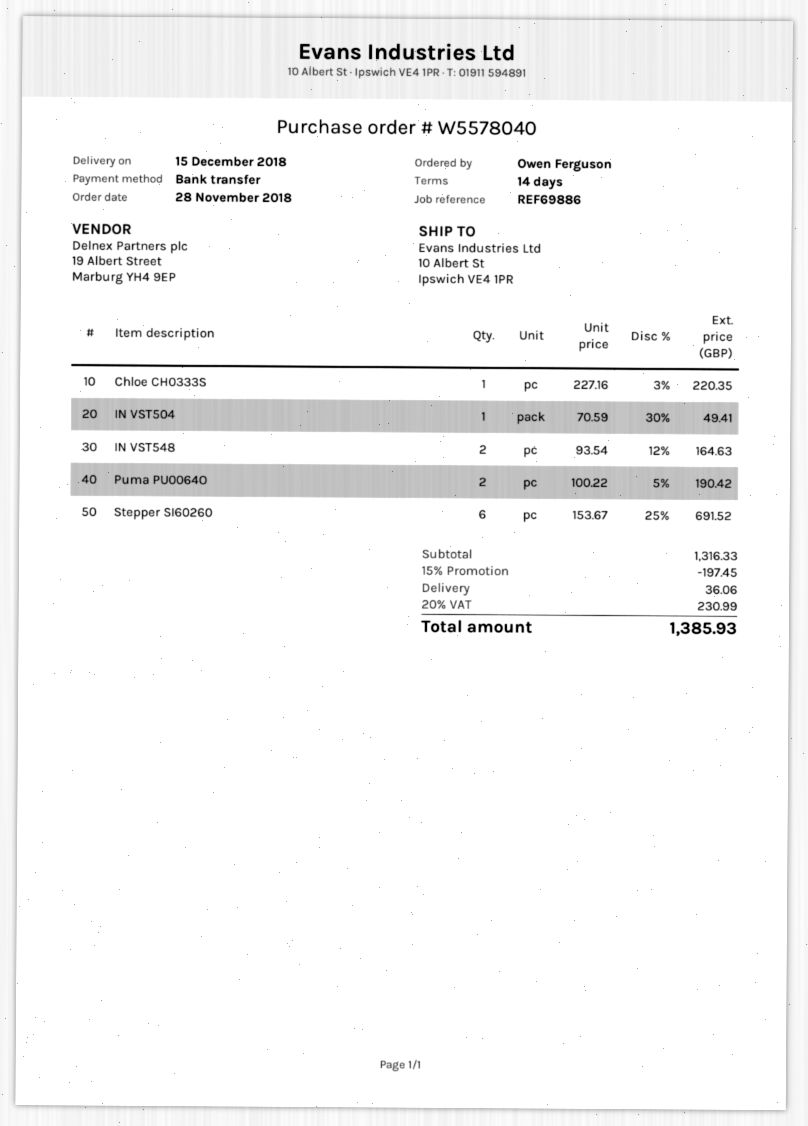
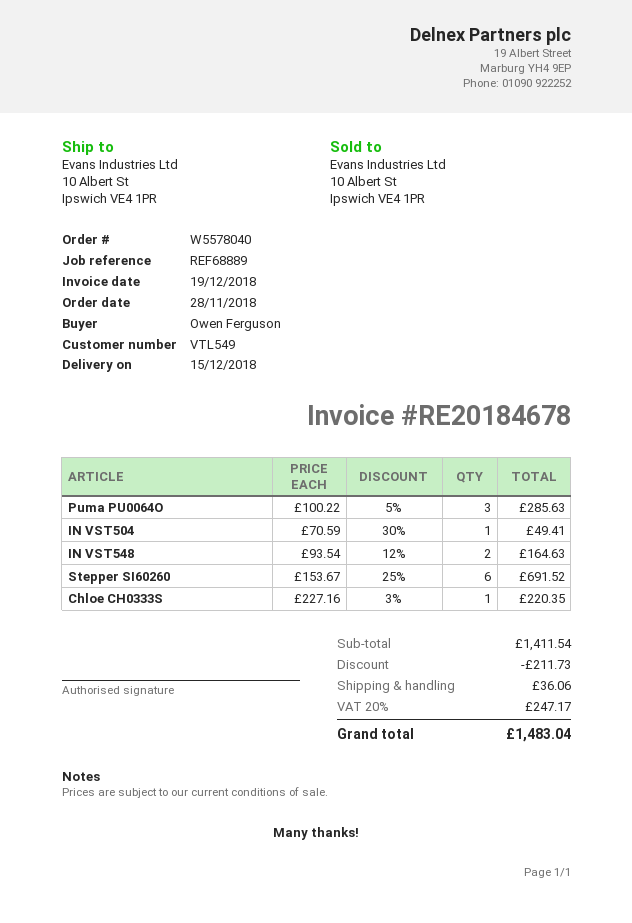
reference: REF69886 -> REF68889
Puma PU0064O: 2 x 100.22 - 5% = 190.42 -> 3 x 100.22 - 5% = 285.63
subtotal: 1316.33 -> 1411.54
discount: 197.45 -> 211.73
tax: 20% = 230.99 -> 20% = 247.17
total: 1385.93 -> 1483.04

